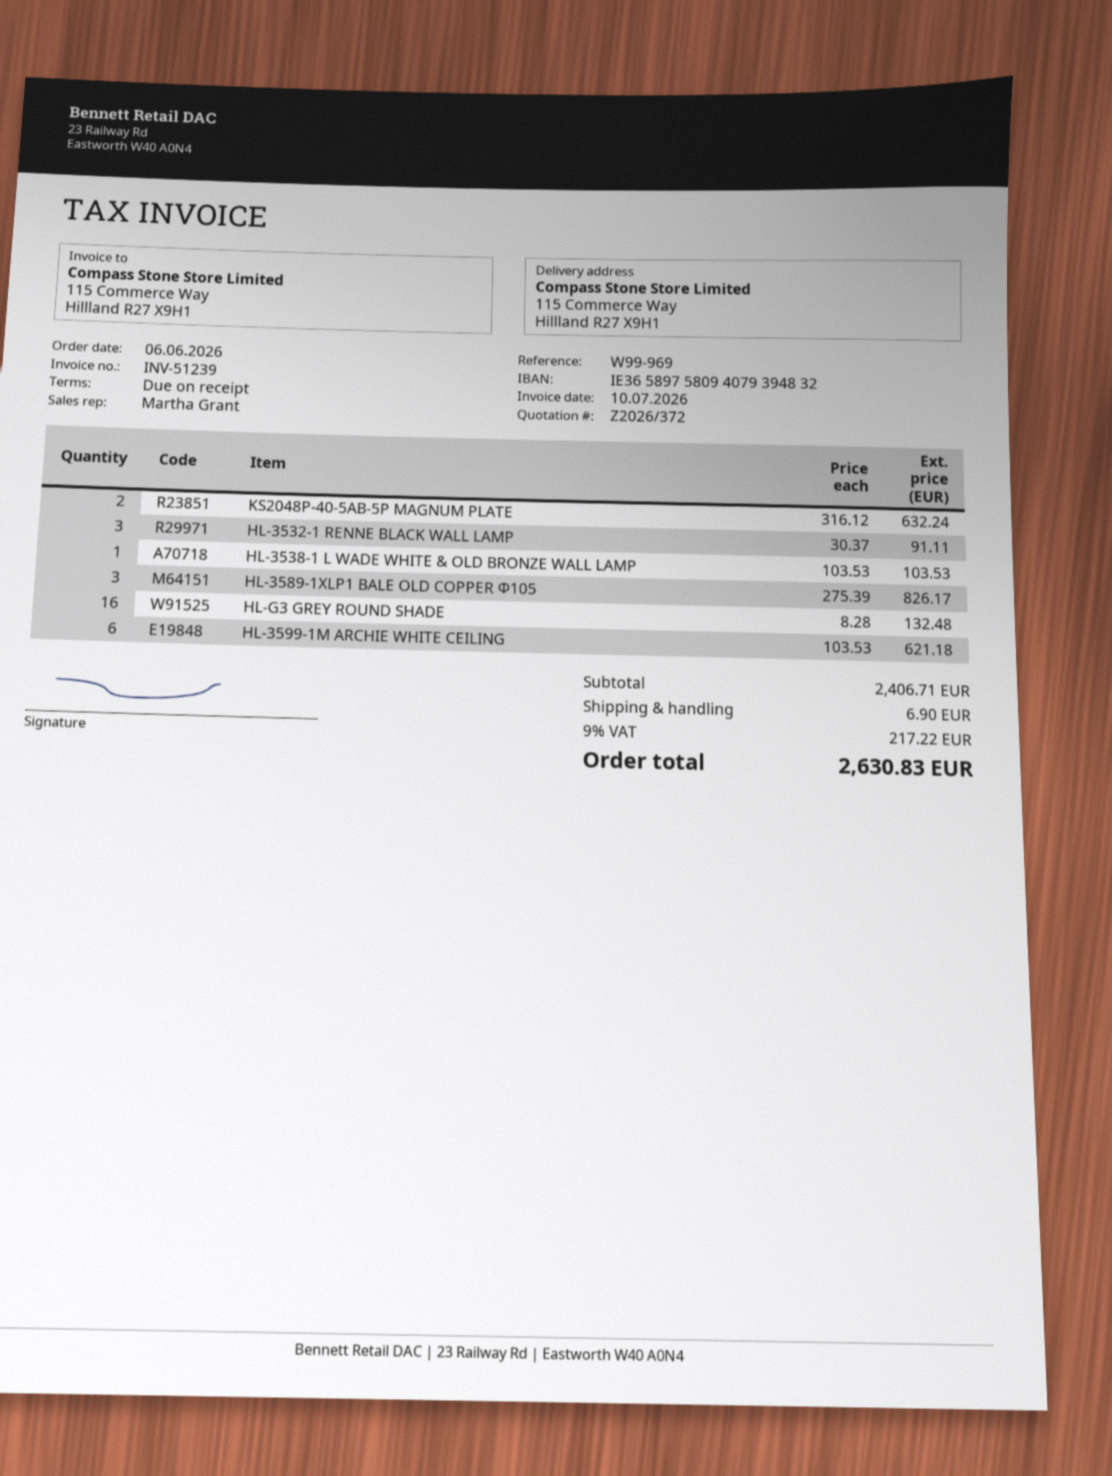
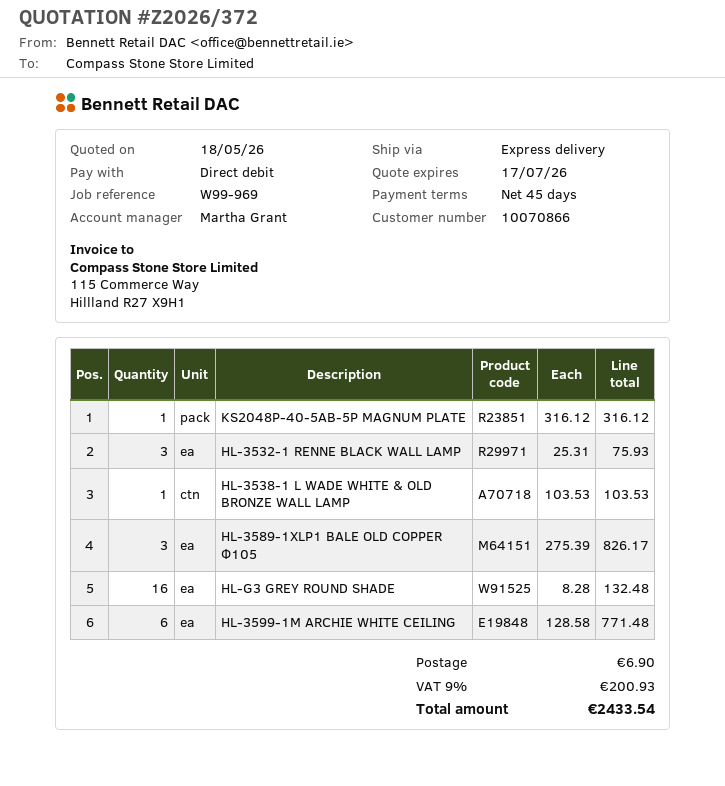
payment terms: on receipt -> 45 days
KS2048P-40-5AB-5P MAGNUM PLATE: 2 x 316.12 = 632.24 -> 1 x 316.12 = 316.12
HL-3532-1 RENNE BLACK WALL LAMP: 3 x 30.37 = 91.11 -> 3 x 25.31 = 75.93
HL-3599-1M ARCHIE WHITE CEILING: 6 x 103.53 = 621.18 -> 6 x 128.58 = 771.48
tax: 9% = 217.22 -> 9% = 200.93
total: 2630.83 -> 2433.54

